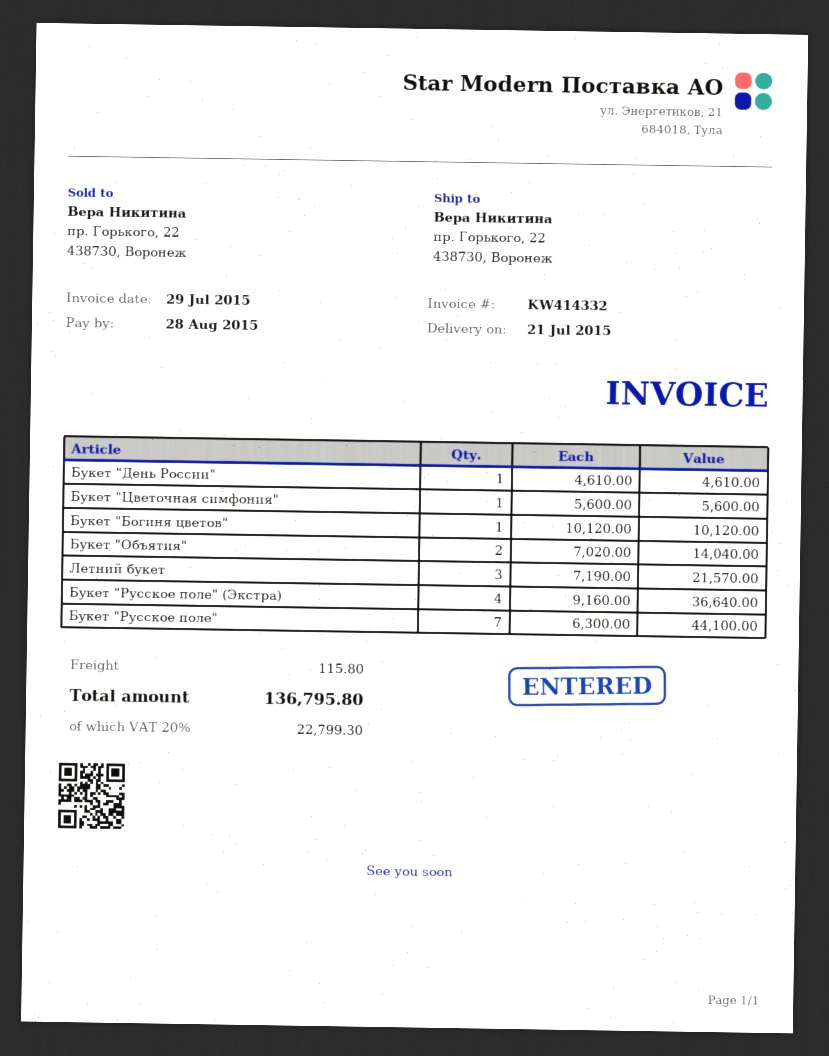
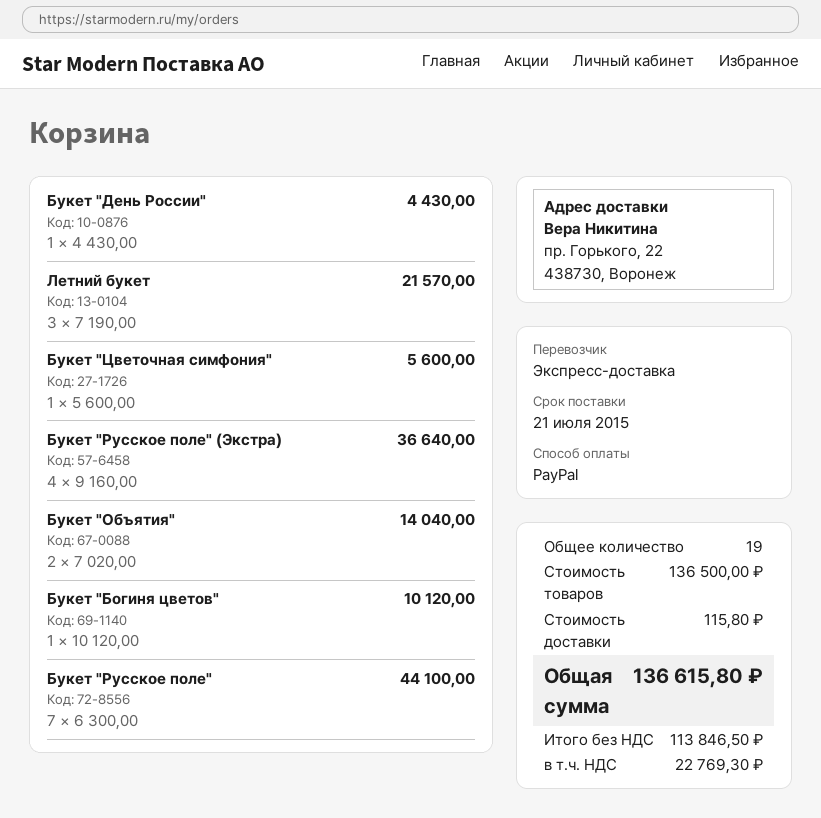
Букет "День России": 1 x 4610.00 = 4610.00 -> 1 x 4430.00 = 4430.00
tax: 22799.30 -> 22769.30
total: 136795.80 -> 136615.80

